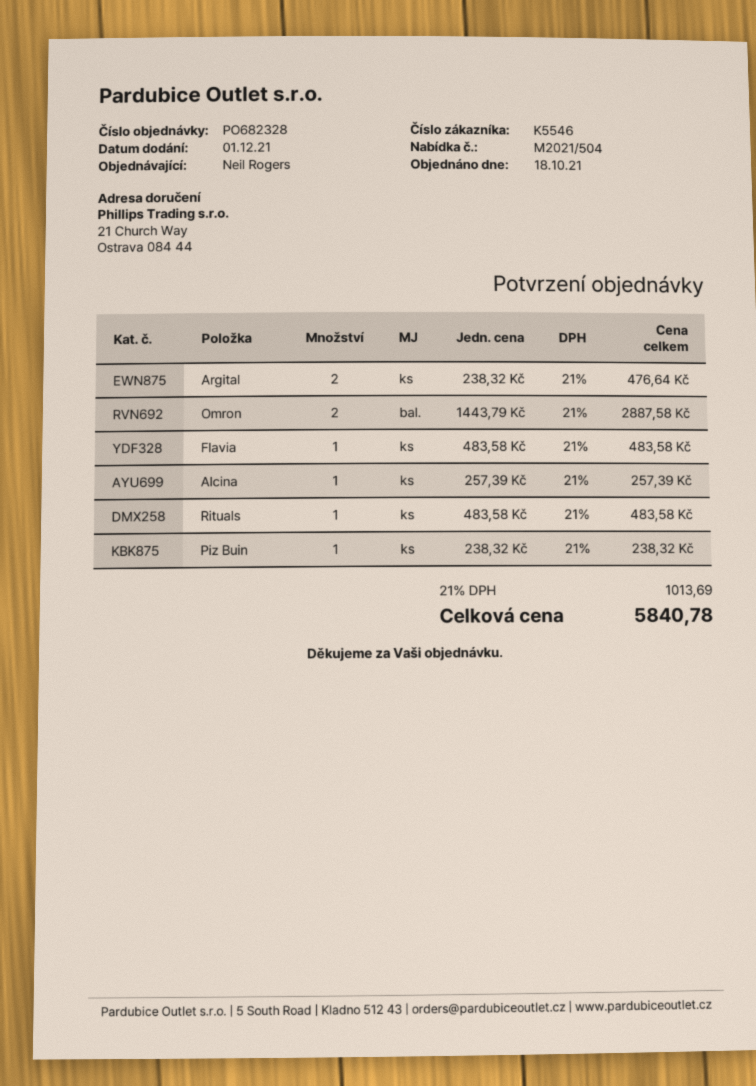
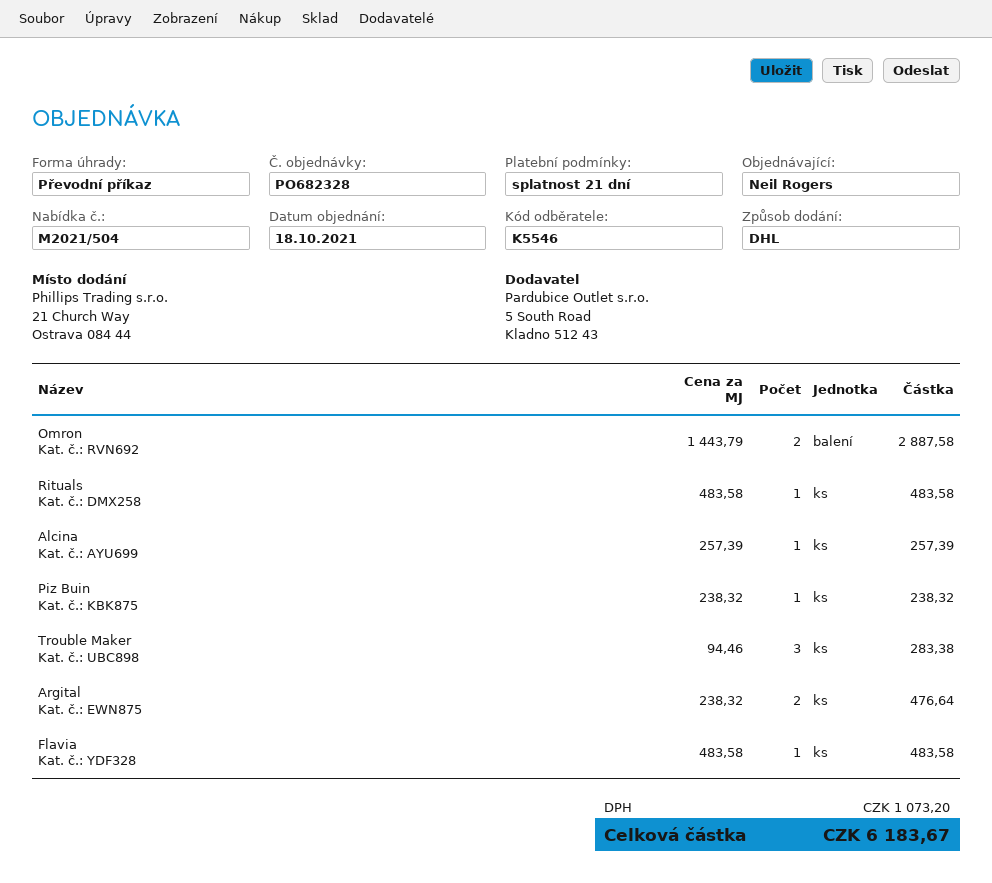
Trouble Maker: none -> 3 x 94.46 = 283.38
tax: 1013.69 -> 1073.20
total: 5840.78 -> 6183.67

